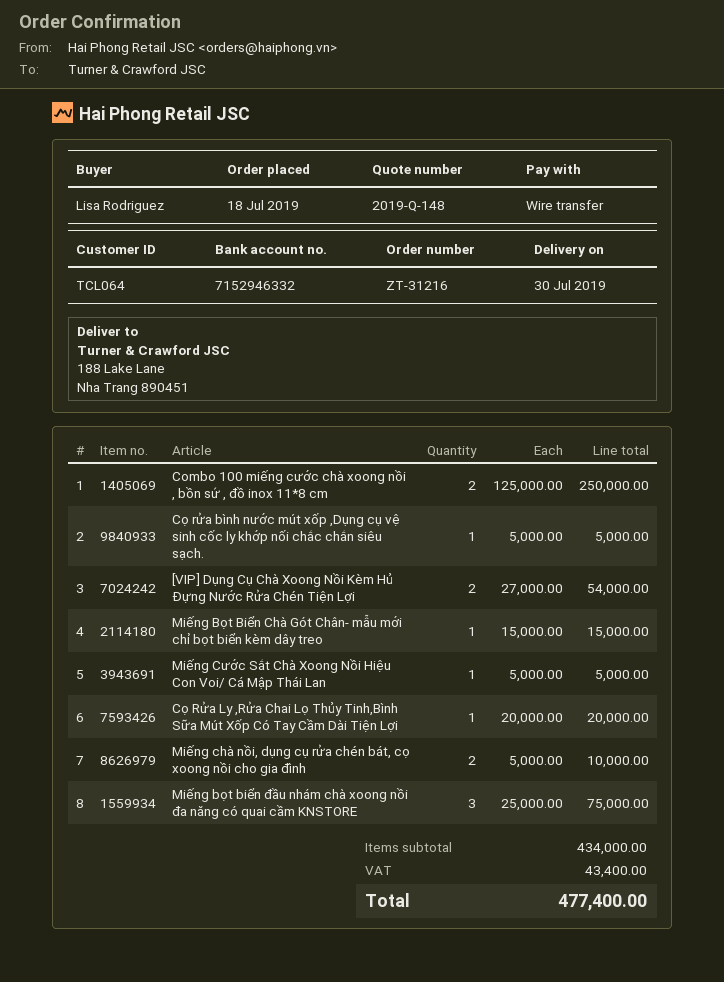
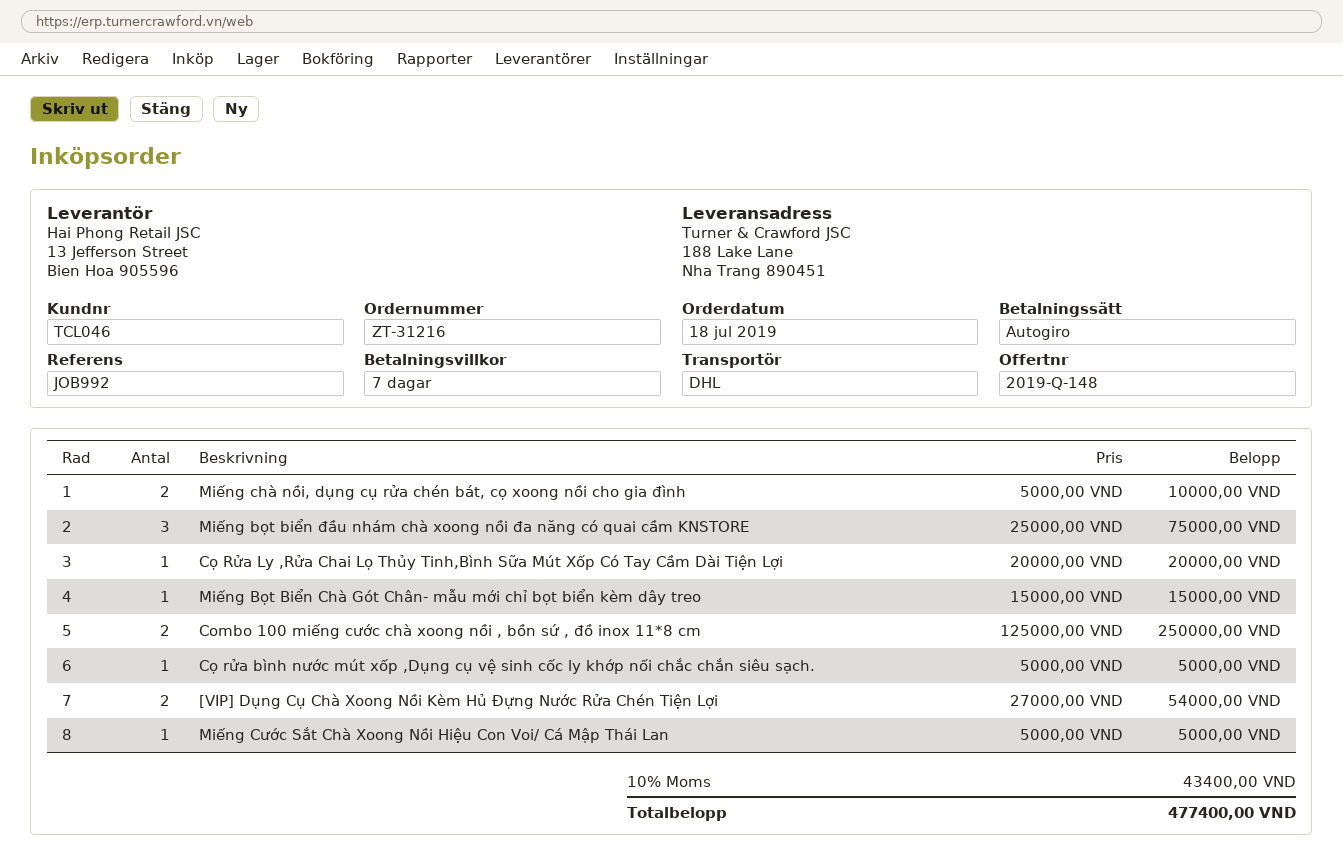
customer number: TCL064 -> TCL046
payment method: bank transfer -> direct debit

